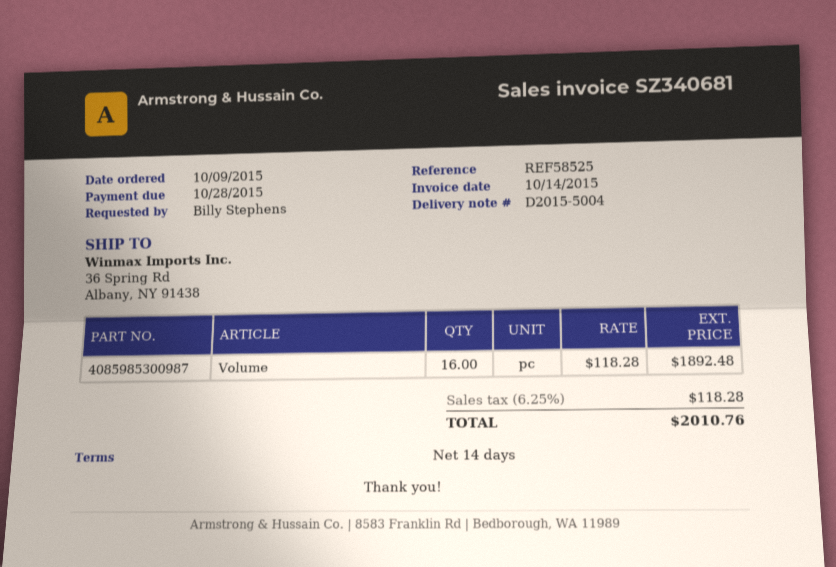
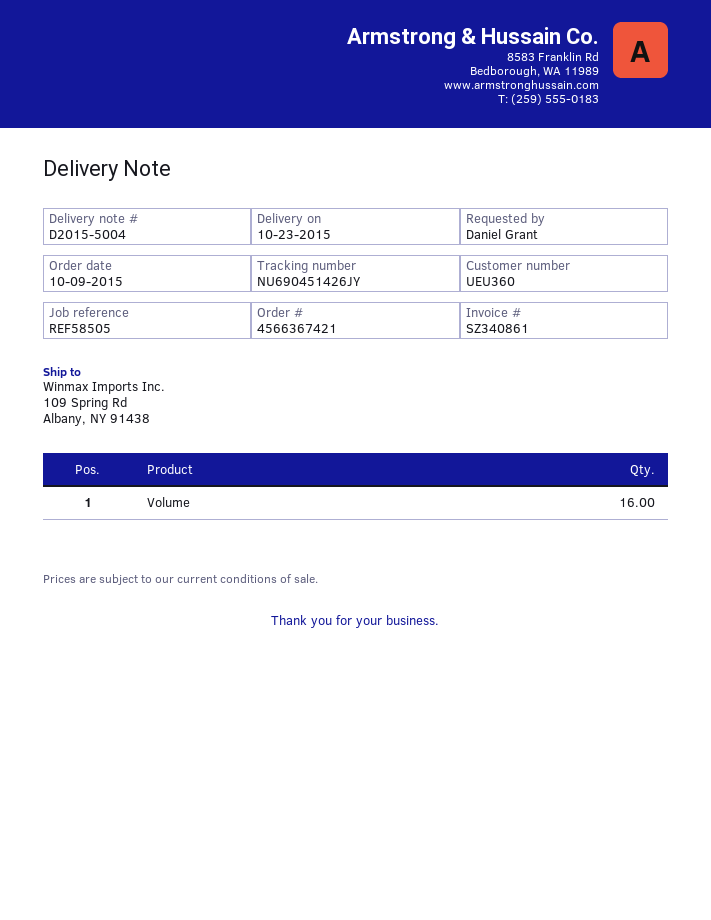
invoice number: SZ340681 -> SZ340861
reference: REF58525 -> REF58505
ordered by: Billy Stephens -> Daniel Grant
ship to: 36 Spring Rd, Albany, NY 91438 -> 109 Spring Rd, Albany, NY 91438

